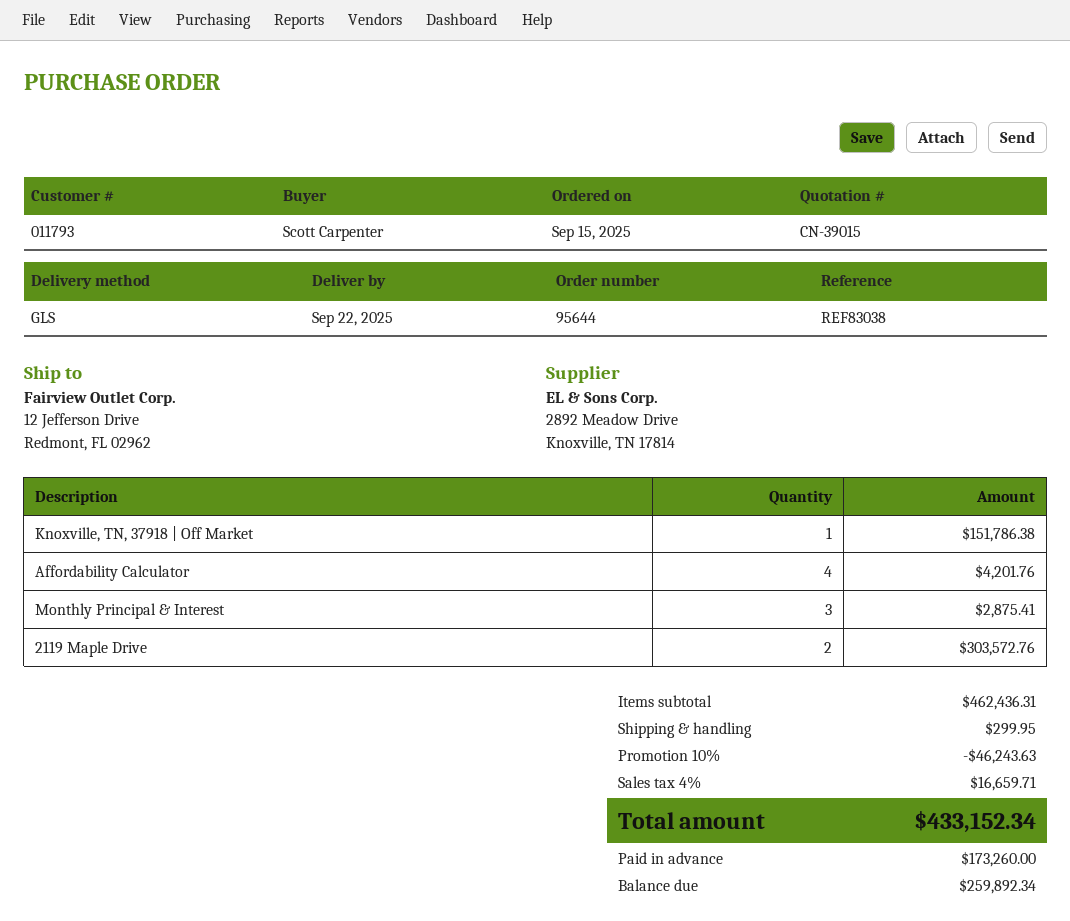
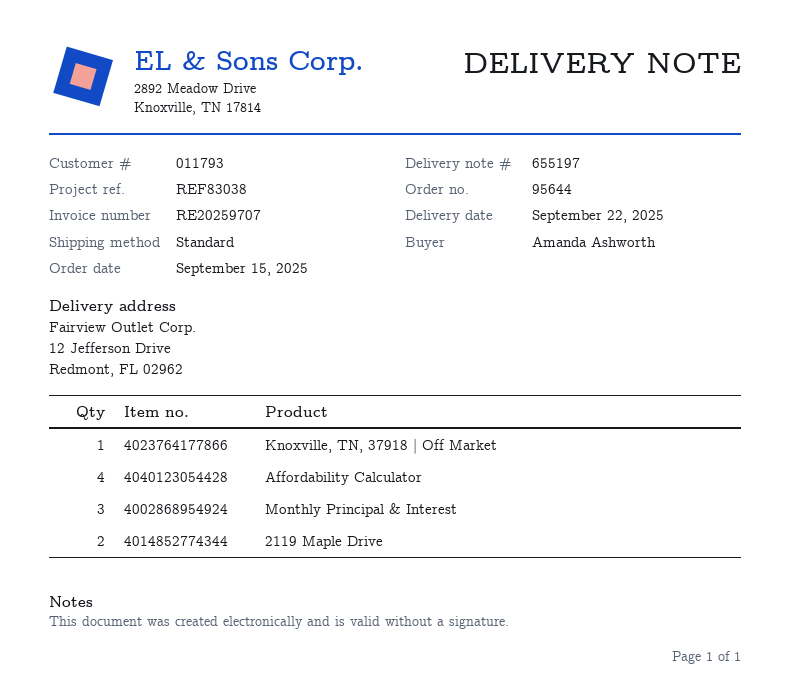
ordered by: Scott Carpenter -> Amanda Ashworth
shipping method: GLS -> standard

